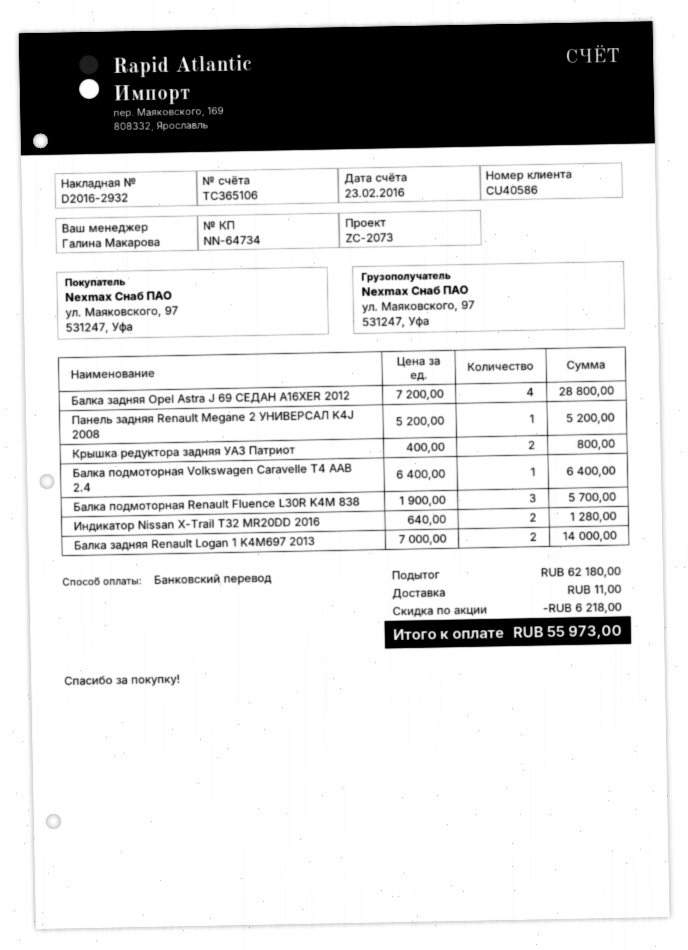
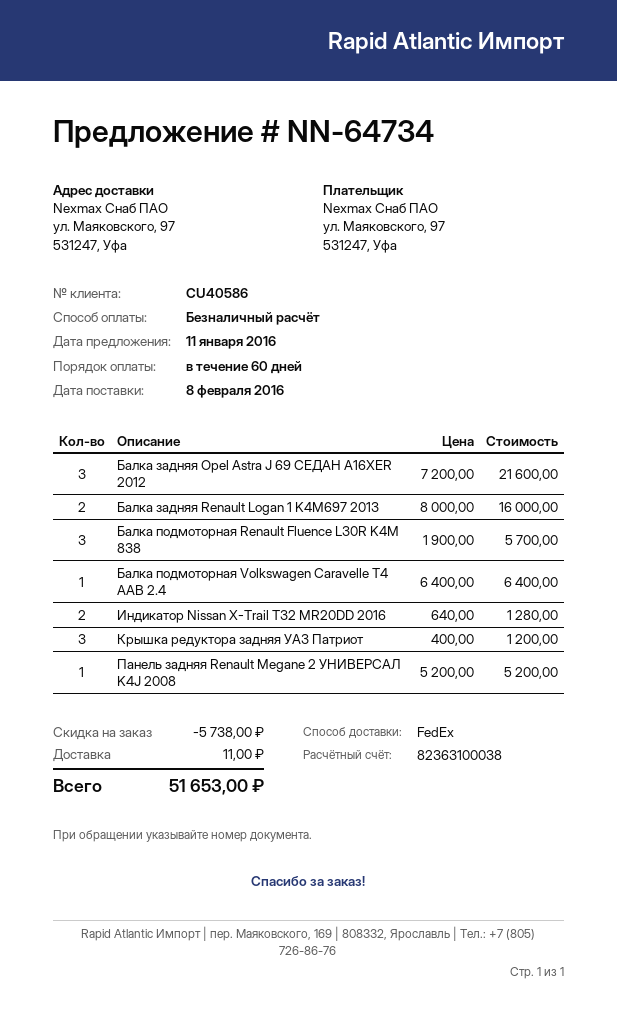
Балка задняя Opel Astra J 69 СЕДАН A16XER 2012: 4 x 7200.00 = 28800.00 -> 3 x 7200.00 = 21600.00
Крышка редуктора задняя УАЗ Патриот: 2 x 400.00 = 800.00 -> 3 x 400.00 = 1200.00
Балка задняя Renault Logan 1 K4M697 2013: 2 x 7000.00 = 14000.00 -> 2 x 8000.00 = 16000.00
discount: 6218.00 -> 5738.00
total: 55973.00 -> 51653.00

